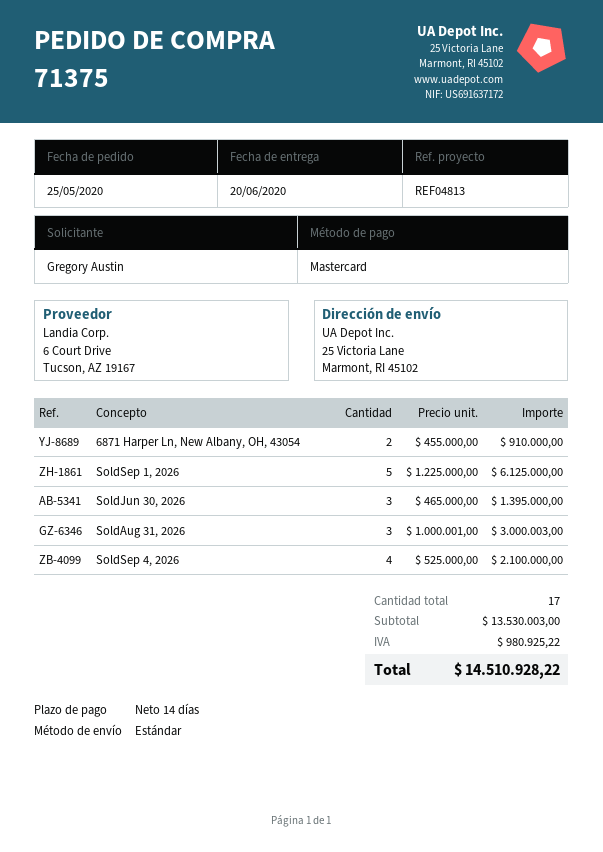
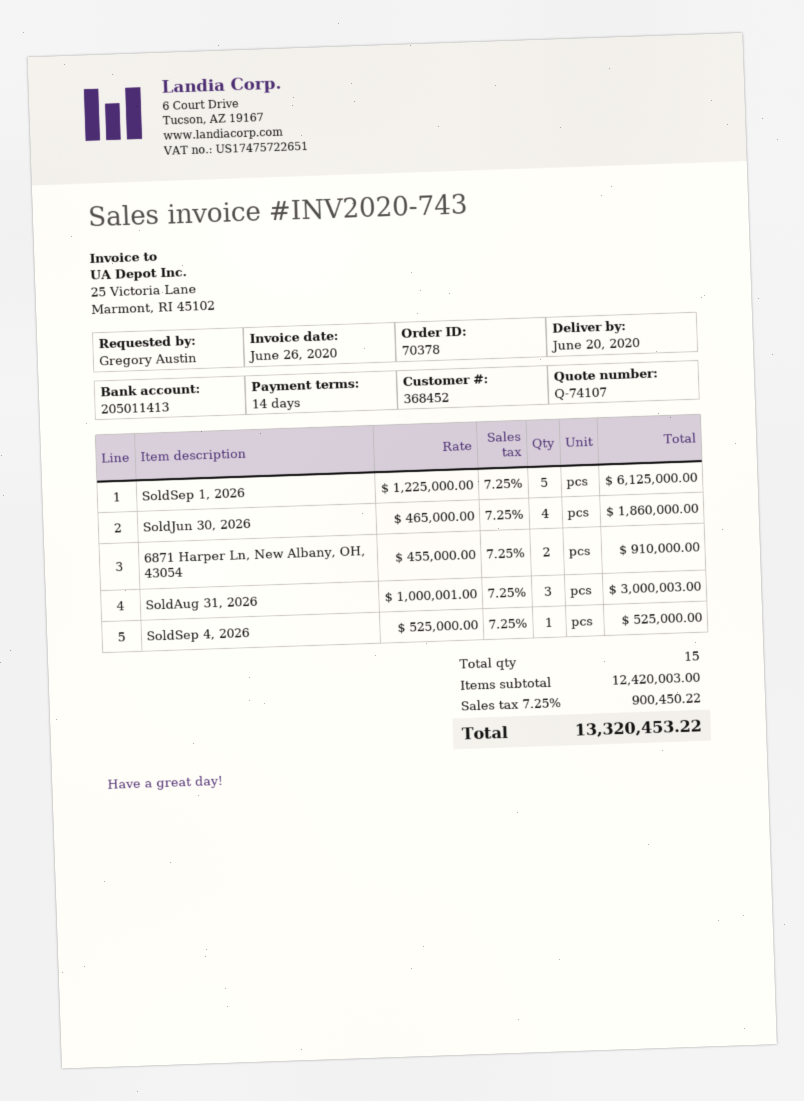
order number: 71375 -> 70378
SoldJun 30, 2026: 3 x 465000.00 = 1395000.00 -> 4 x 465000.00 = 1860000.00
SoldSep 4, 2026: 4 x 525000.00 = 2100000.00 -> 1 x 525000.00 = 525000.00
total quantity: 17 -> 15
subtotal: 13530003.00 -> 12420003.00
tax: 980925.22 -> 900450.22
total: 14510928.22 -> 13320453.22

